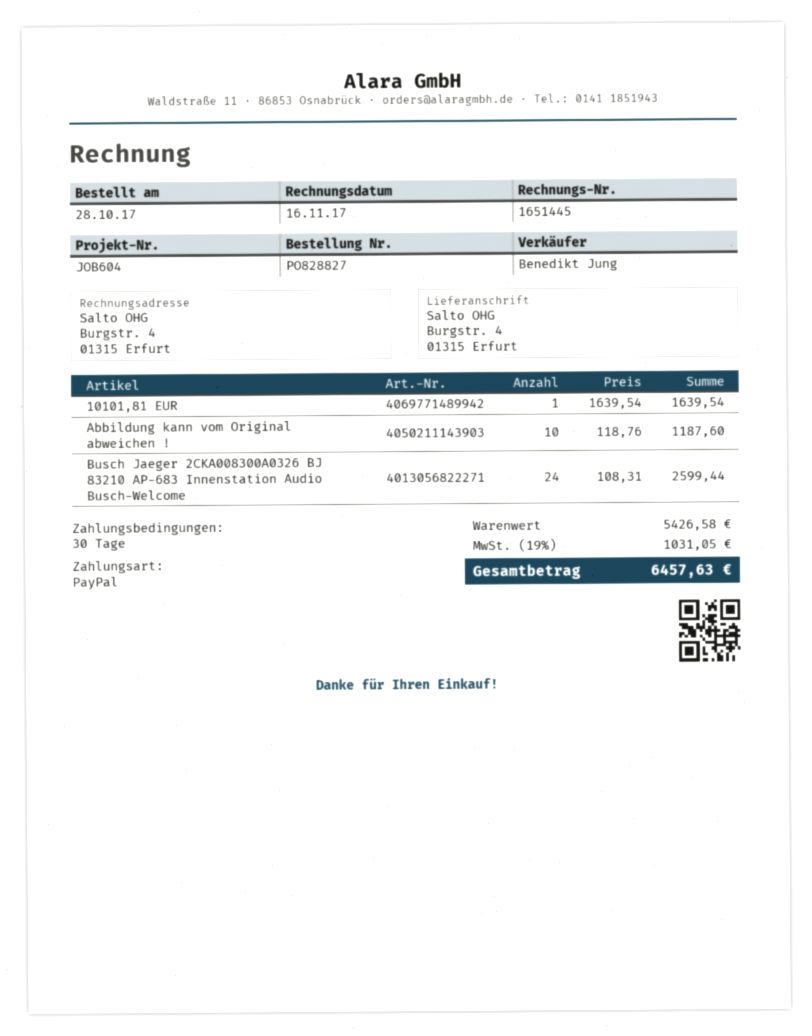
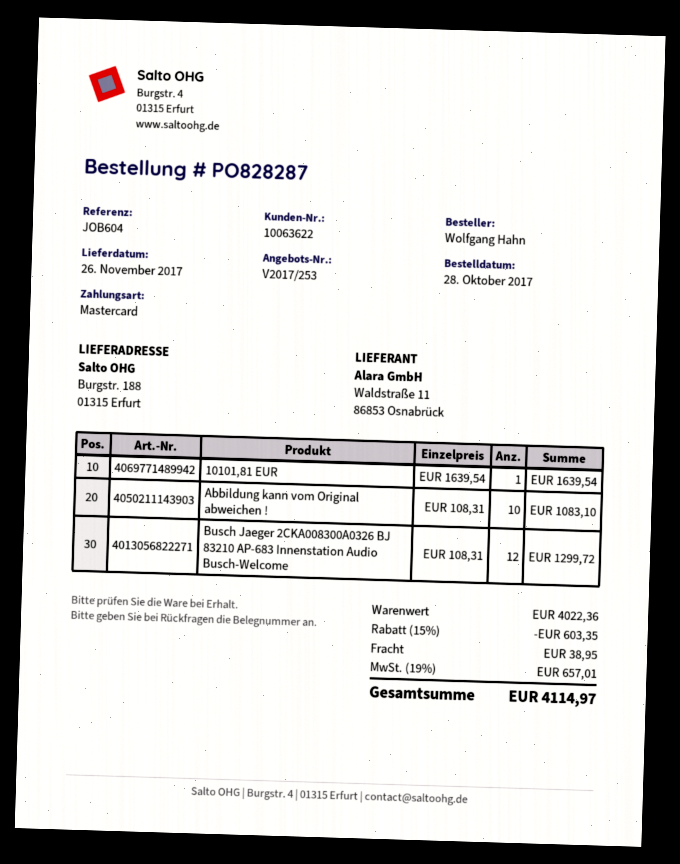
order number: PO828827 -> PO828287
payment method: PayPal -> Mastercard
ship to: Burgstr. 4, 01315 Erfurt -> Burgstr. 188, 01315 Erfurt
Abbildung kann vom Original abweichen !: 10 x 118.76 = 1187.60 -> 10 x 108.31 = 1083.10
Busch Jaeger 2CKA008300A0326 BJ 83210 AP-683 Innenstation Audio Busch-Welcome: 24 x 108.31 = 2599.44 -> 12 x 108.31 = 1299.72
subtotal: 5426.58 -> 4022.36
discount: none -> 15% = 603.35
shipping: none -> 38.95
tax: 19% = 1031.05 -> 19% = 657.01
total: 6457.63 -> 4114.97

